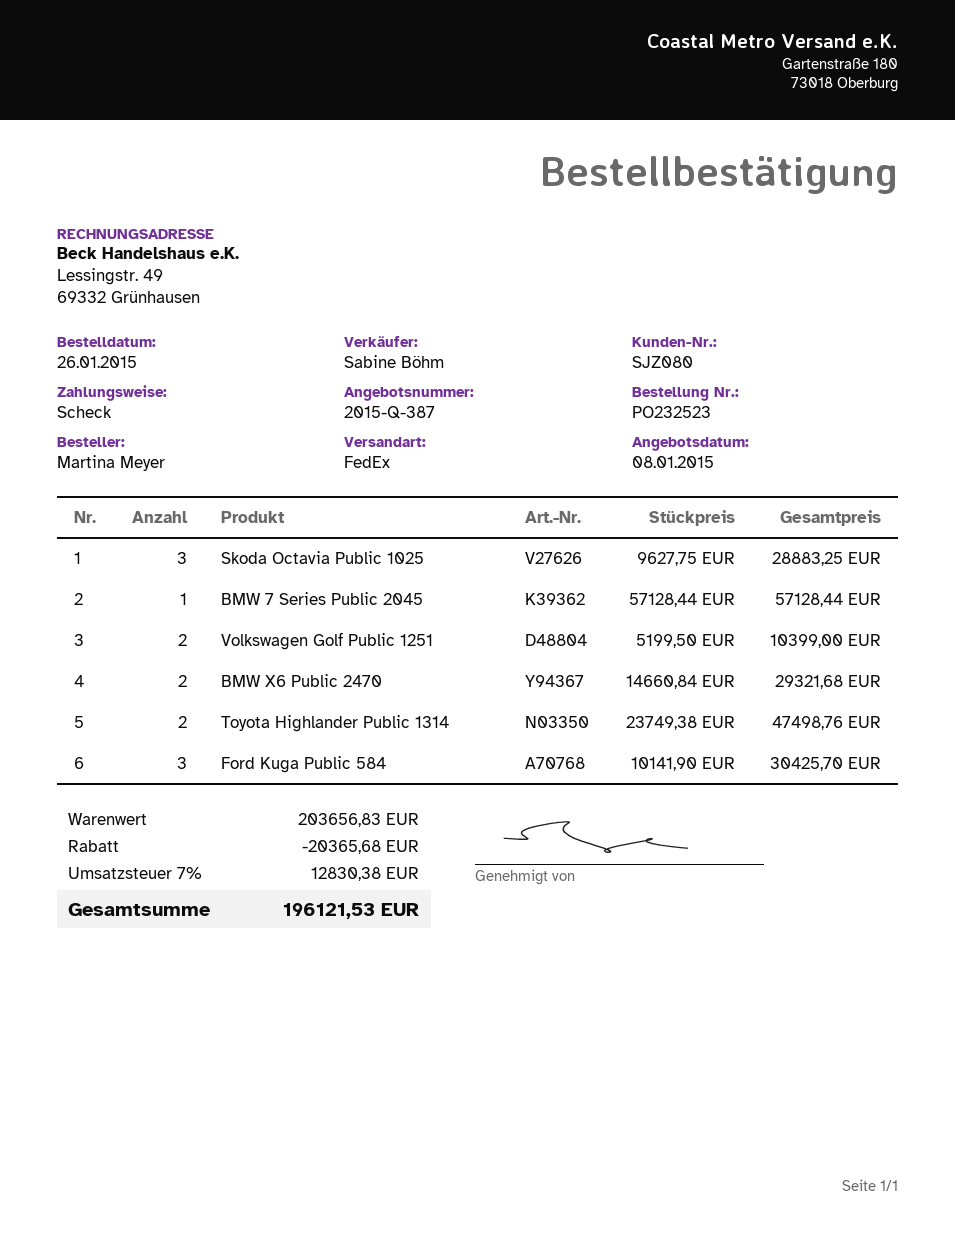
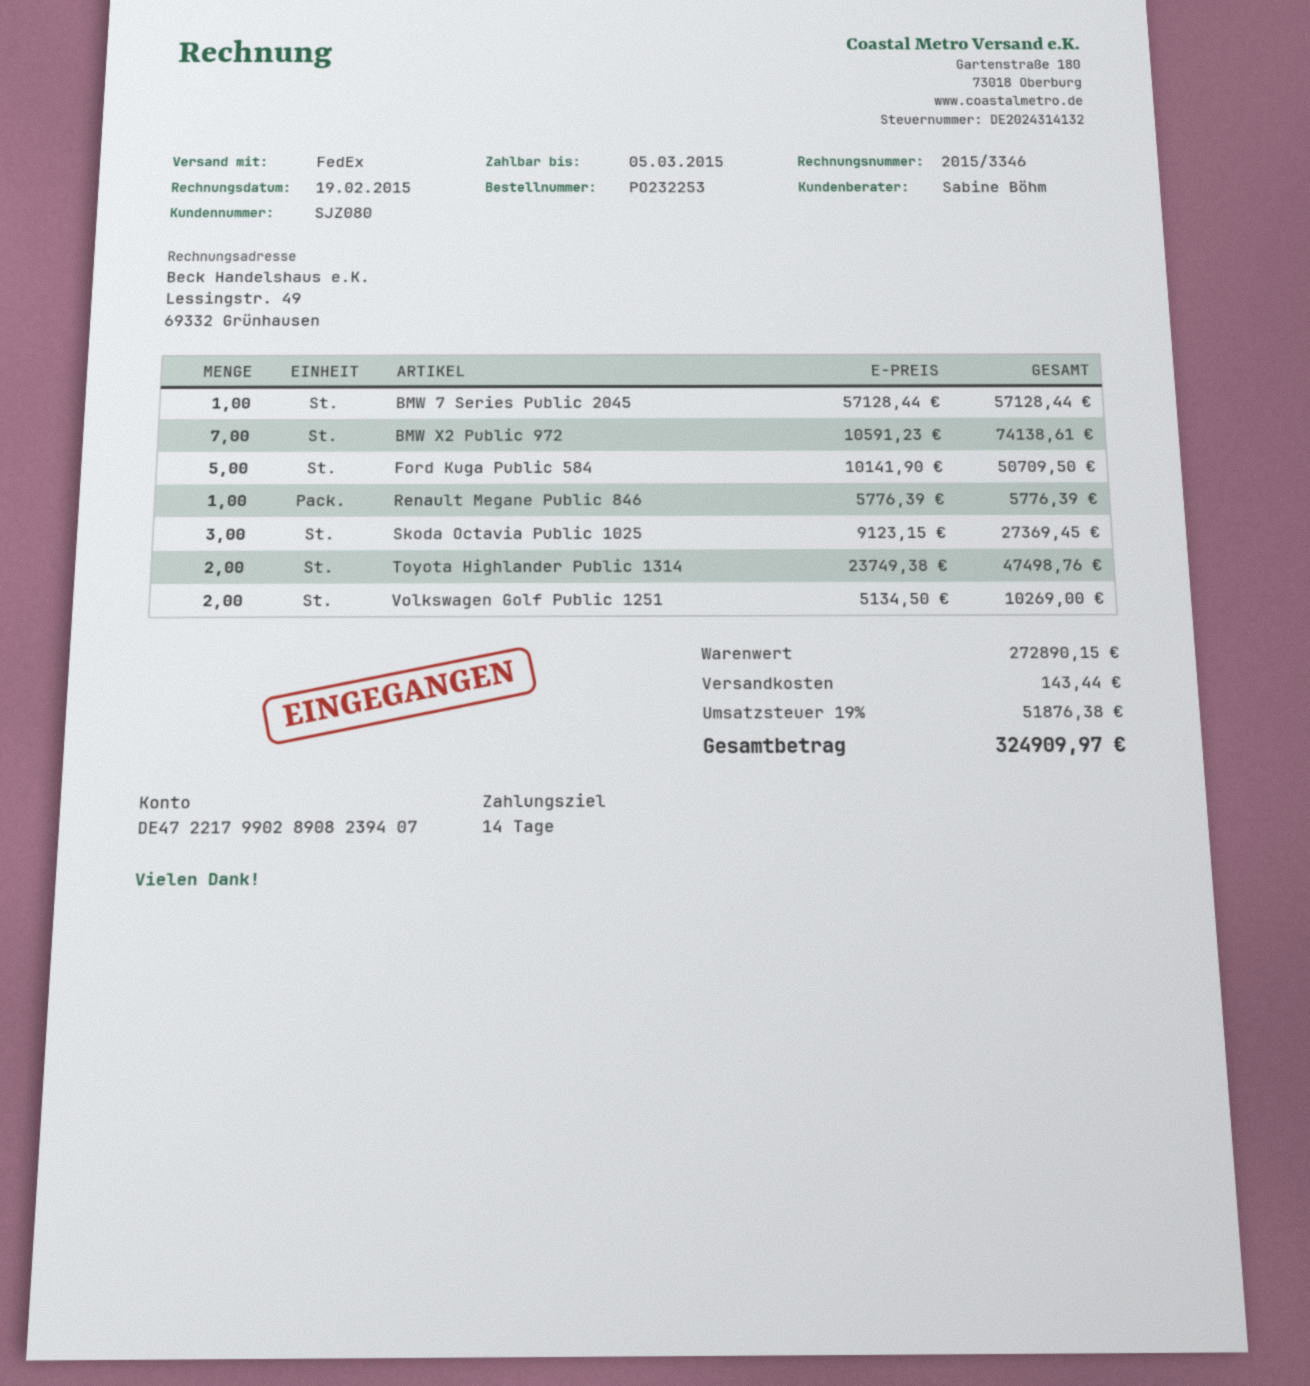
order number: PO232523 -> PO232253
Skoda Octavia Public 1025: 3 x 9627.75 = 28883.25 -> 3 x 9123.15 = 27369.45
Volkswagen Golf Public 1251: 2 x 5199.50 = 10399.00 -> 2 x 5134.50 = 10269.00
BMW X6 Public 2470: 2 x 14660.84 = 29321.68 -> none
Ford Kuga Public 584: 3 x 10141.90 = 30425.70 -> 5 x 10141.90 = 50709.50
BMW X2 Public 972: none -> 7 x 10591.23 = 74138.61
Renault Megane Public 846: none -> 1 x 5776.39 = 5776.39
subtotal: 203656.83 -> 272890.15
discount: 20365.68 -> none
shipping: none -> 143.44
tax: 7% = 12830.38 -> 19% = 51876.38
total: 196121.53 -> 324909.97

